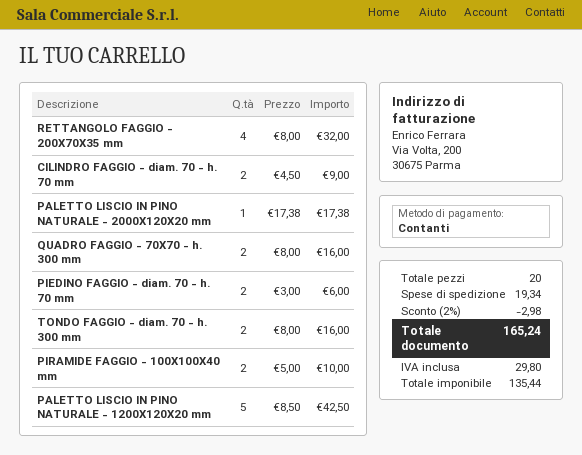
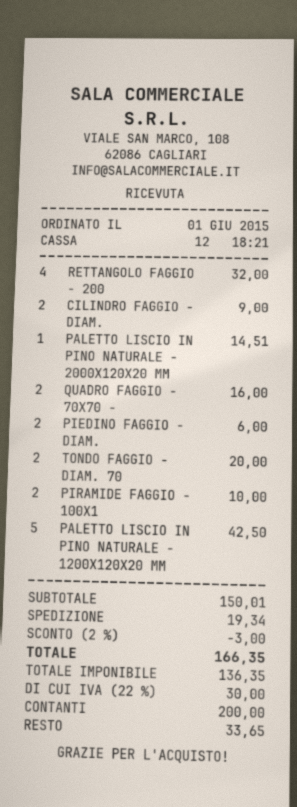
PALETTO LISCIO IN PINO NATURALE - 2000X120X20 mm: 1 for 17.38 -> 1 for 14.51
TONDO FAGGIO - diam. 70 - h. 300 mm: 2 for 16.00 -> 2 for 20.00
discount: 2% = 2.98 -> 2% = 3.00
net: 135.44 -> 136.35
tax: 29.80 -> 30.00
total: 165.24 -> 166.35

